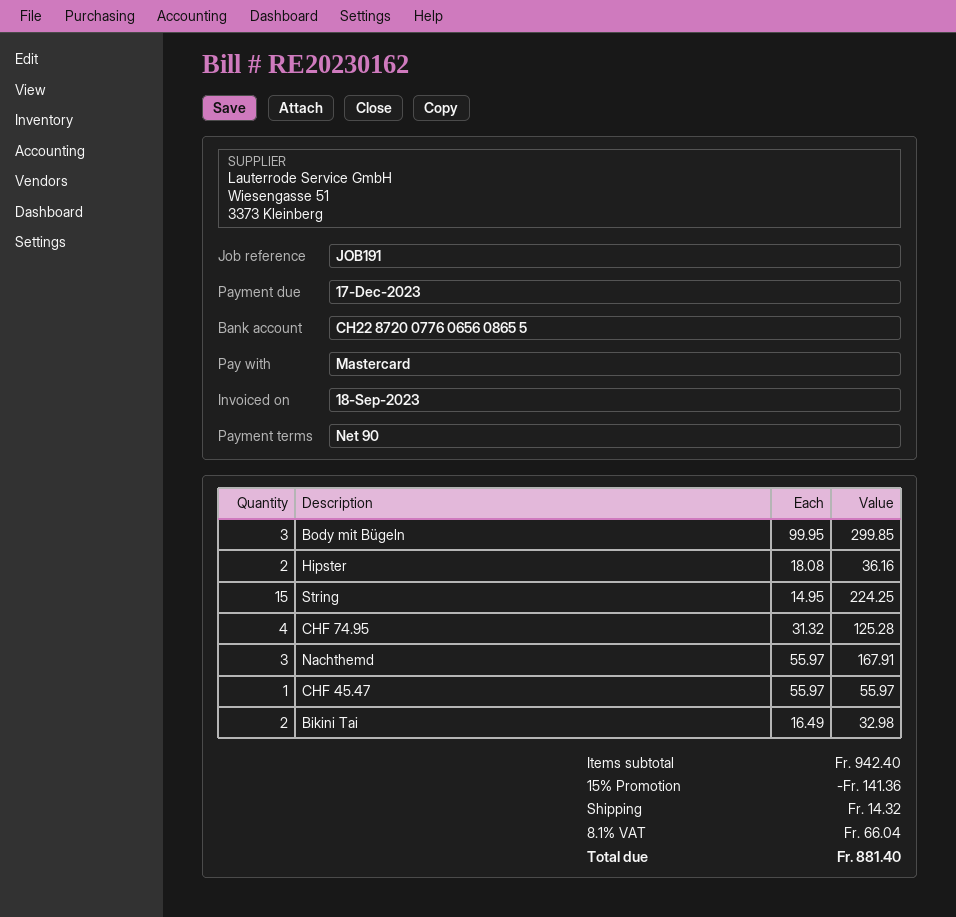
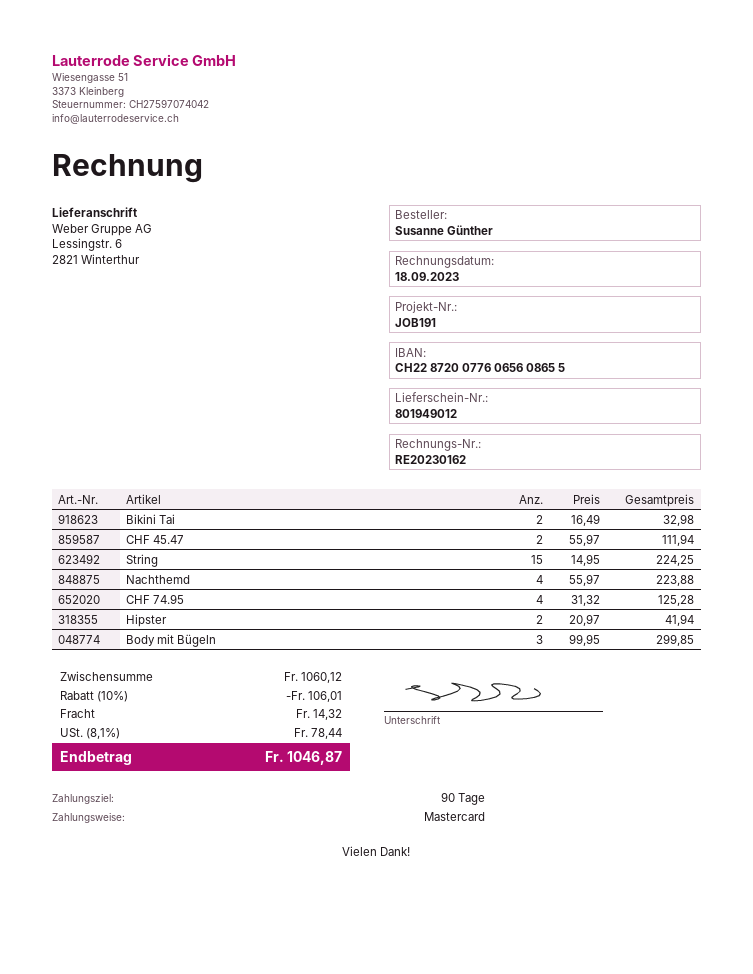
Hipster: 2 x 18.08 = 36.16 -> 2 x 20.97 = 41.94
Nachthemd: 3 x 55.97 = 167.91 -> 4 x 55.97 = 223.88
CHF 45.47: 1 x 55.97 = 55.97 -> 2 x 55.97 = 111.94
subtotal: 942.40 -> 1060.12
discount: 15% = 141.36 -> 10% = 106.01
tax: 8.1% = 66.04 -> 8.1% = 78.44
total: 881.40 -> 1046.87

